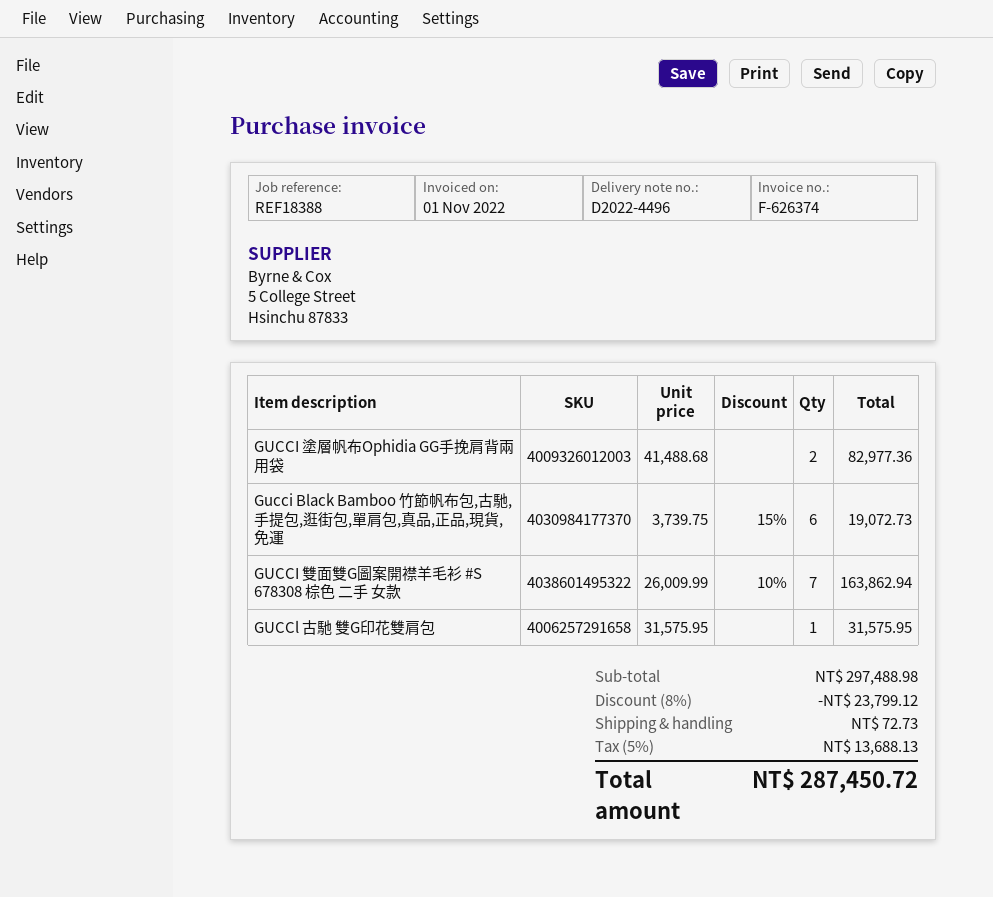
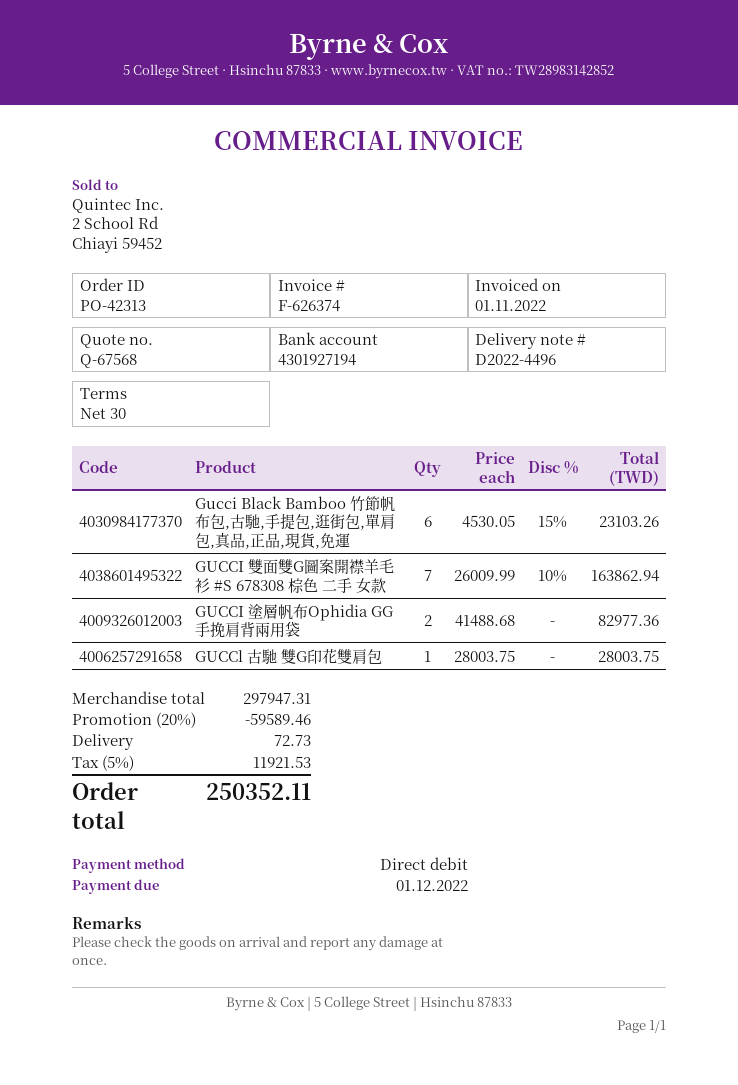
Gucci Black Bamboo 竹節帆布包,古馳,手提包,逛街包,單肩包,真品,正品,現貨,免運: 6 x 3739.75 - 15% = 19072.73 -> 6 x 4530.05 - 15% = 23103.26
GUCCl 古馳 雙G印花雙肩包: 1 x 31575.95 = 31575.95 -> 1 x 28003.75 = 28003.75
subtotal: 297488.98 -> 297947.31
discount: 8% = 23799.12 -> 20% = 59589.46
tax: 5% = 13688.13 -> 5% = 11921.53
total: 287450.72 -> 250352.11

